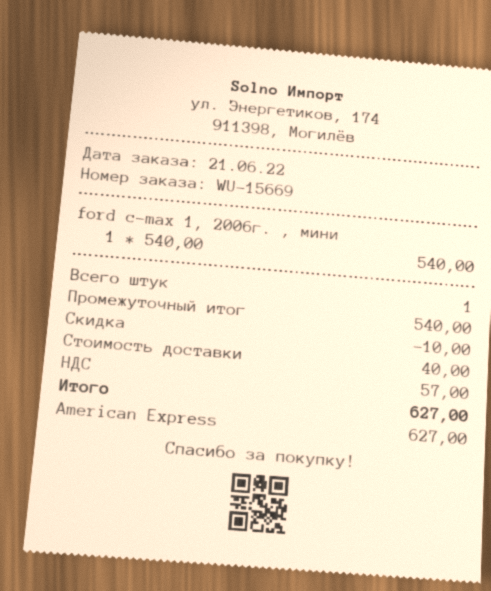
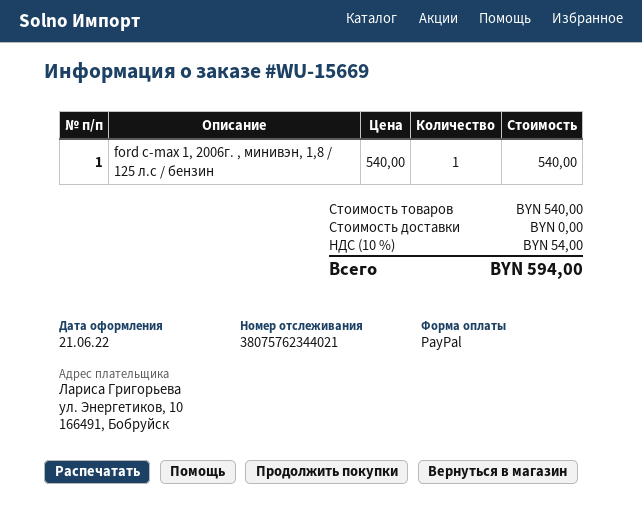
payment method: American Express -> PayPal
discount: 10.00 -> none
shipping: 40.00 -> 0.00
tax: 57.00 -> 54.00
total: 627.00 -> 594.00

